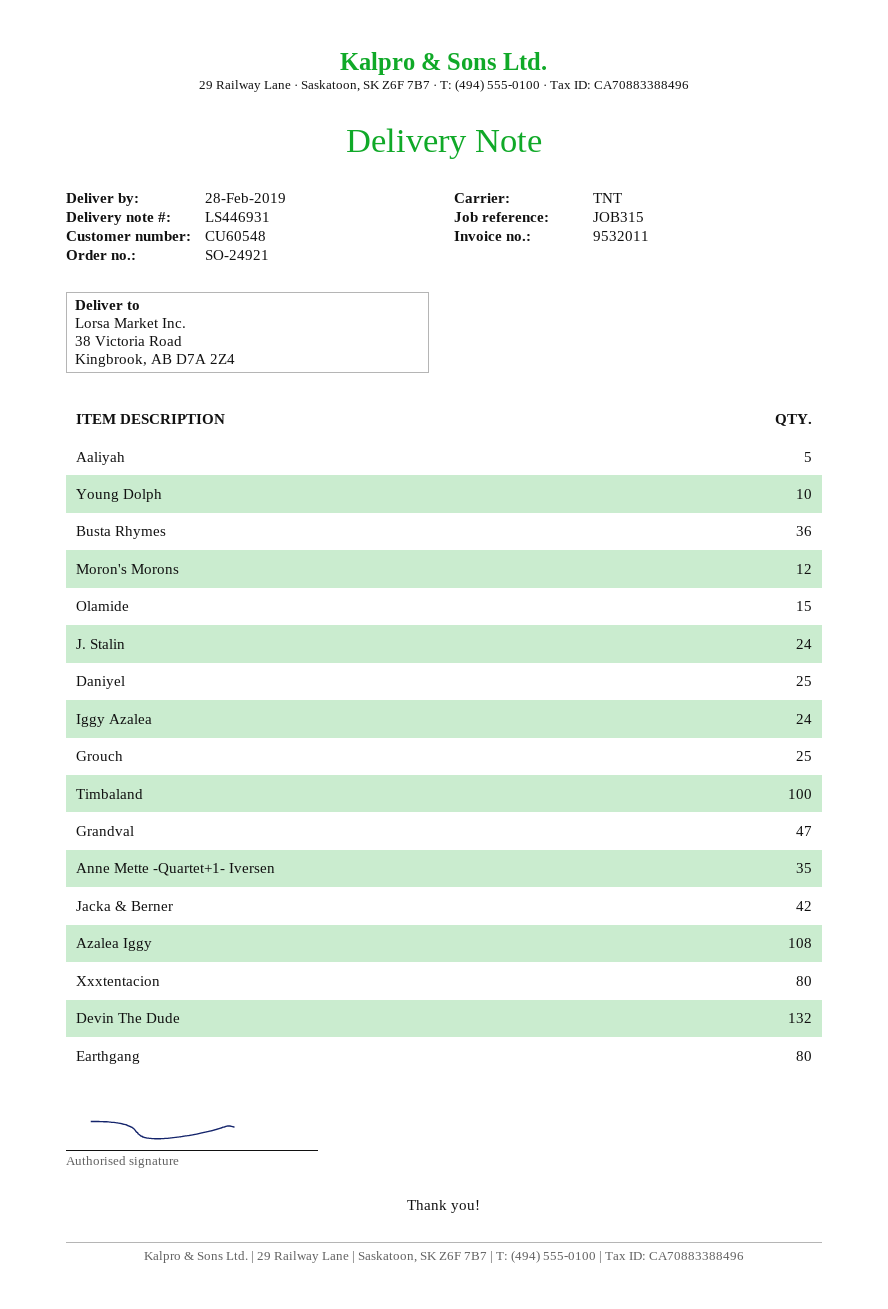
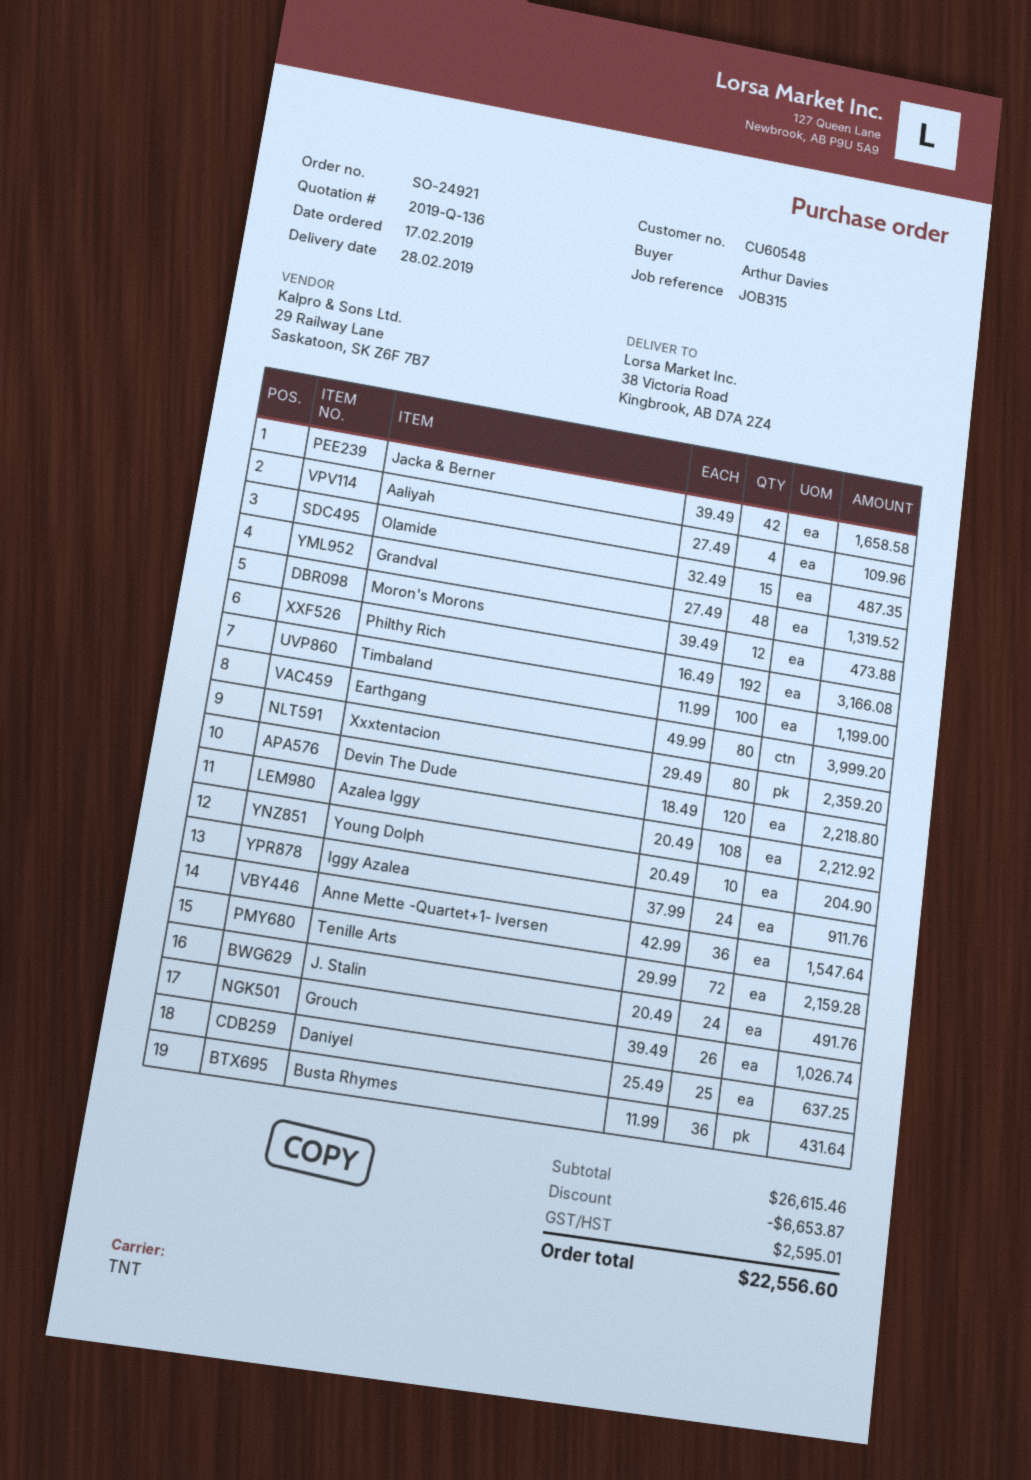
Aaliyah: 5 -> 4
Grouch: 25 -> 26
Grandval: 47 -> 48
Anne Mette -Quartet+1- Iversen: 35 -> 36
Devin The Dude: 132 -> 120
Philthy Rich: none -> 192
Tenille Arts: none -> 72

